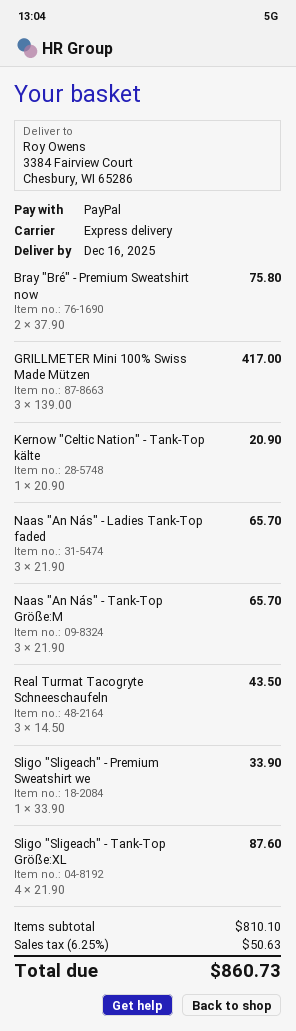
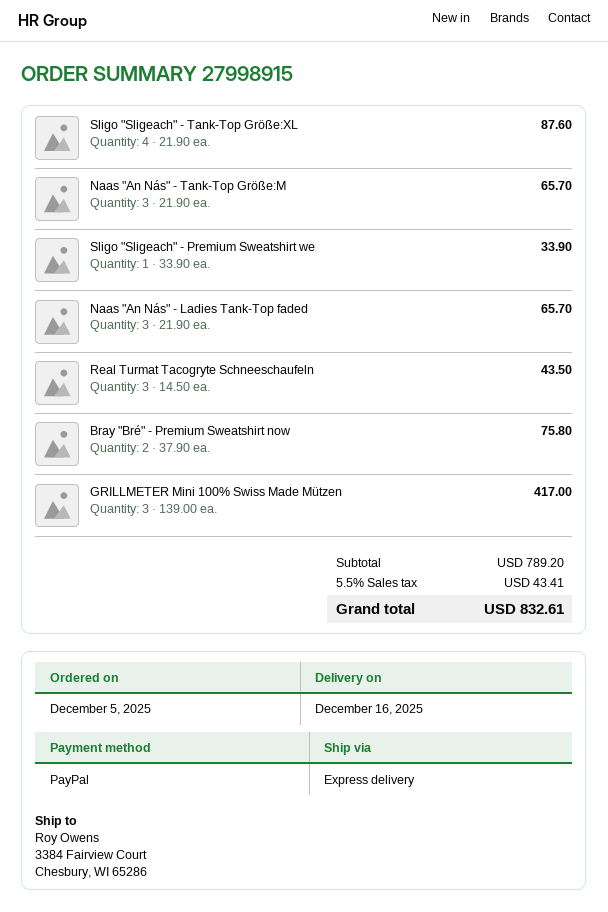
Kernow "Celtic Nation" - Tank-Top kälte: 1 x 20.90 = 20.90 -> none
subtotal: 810.10 -> 789.20
tax: 6.25% = 50.63 -> 5.5% = 43.41
total: 860.73 -> 832.61

